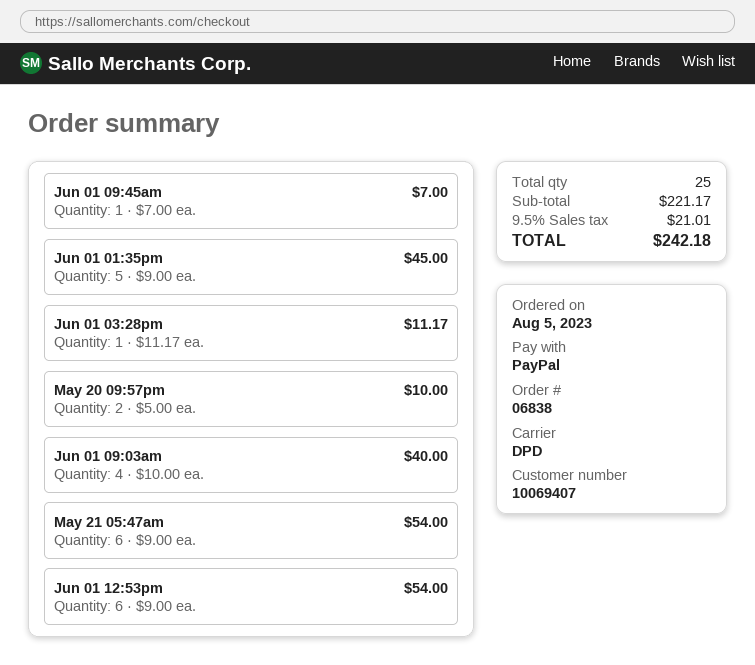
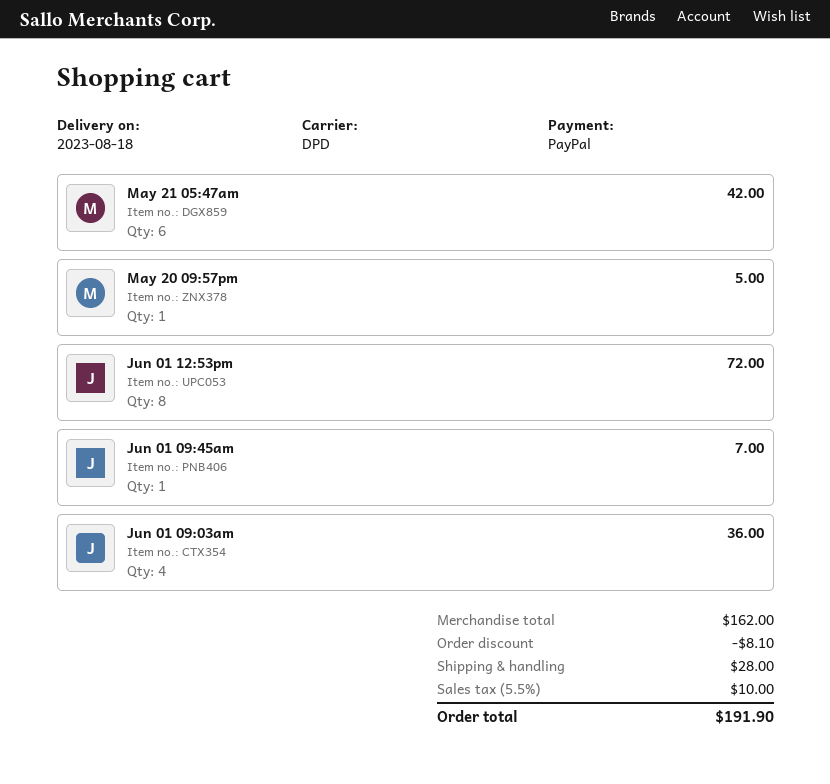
Jun 01 01:35pm: 5 for 45.00 -> none
Jun 01 03:28pm: 1 for 11.17 -> none
May 20 09:57pm: 2 for 10.00 -> 1 for 5.00
Jun 01 09:03am: 4 for 40.00 -> 4 for 36.00
May 21 05:47am: 6 for 54.00 -> 6 for 42.00
Jun 01 12:53pm: 6 for 54.00 -> 8 for 72.00
subtotal: 221.17 -> 162.00
discount: none -> 8.10
shipping: none -> 28.00
tax: 9.5% = 21.01 -> 5.5% = 10.00
total: 242.18 -> 191.90

